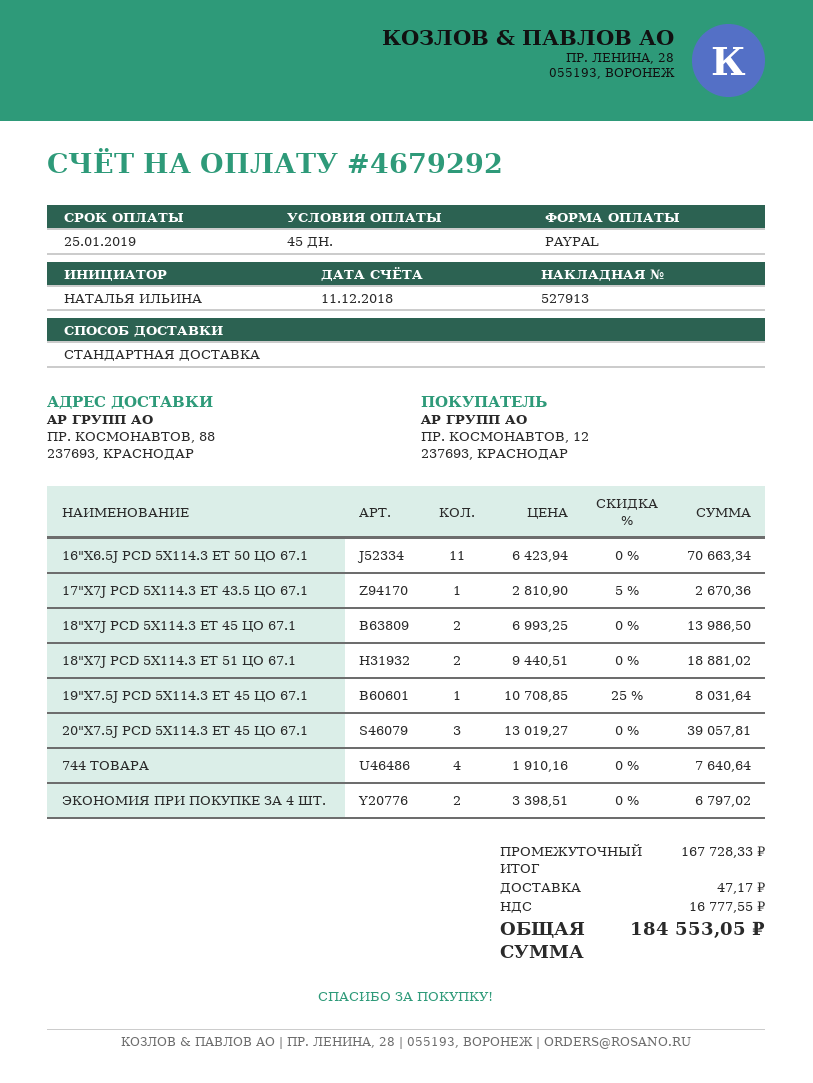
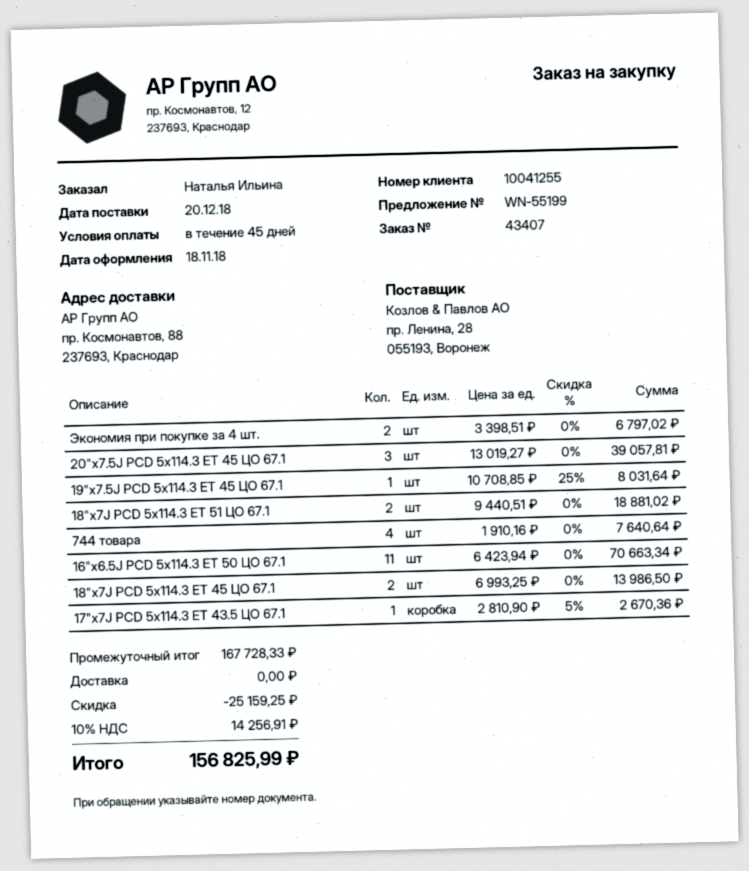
discount: none -> 25159.25
shipping: 47.17 -> 0.00
tax: 16777.55 -> 14256.91
total: 184553.05 -> 156825.99

